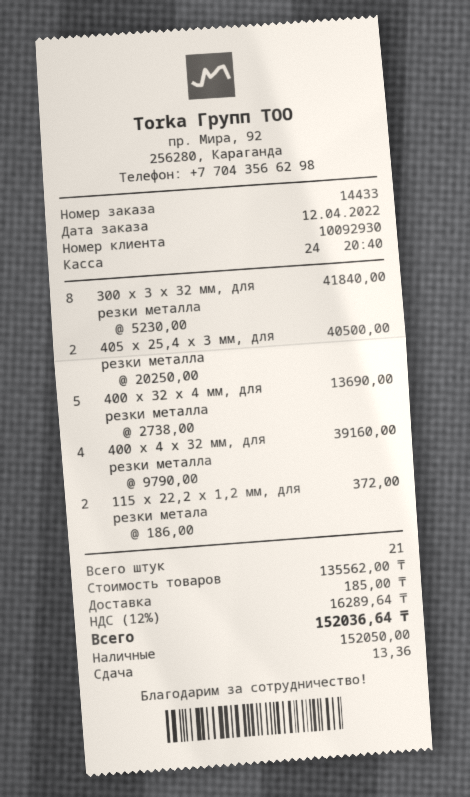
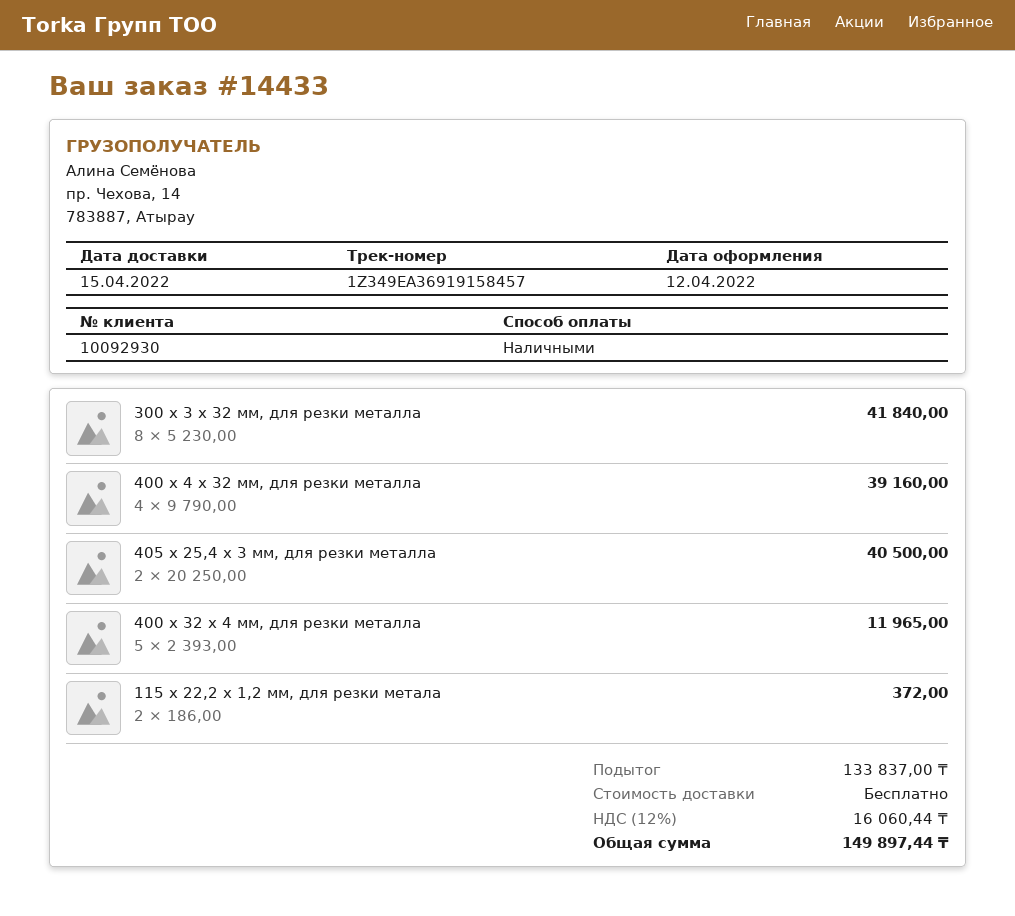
400 х 32 х 4 мм, для резки металла: 5 x 2738.00 = 13690.00 -> 5 x 2393.00 = 11965.00
subtotal: 135562.00 -> 133837.00
shipping: 185.00 -> 0.00
tax: 12% = 16289.64 -> 12% = 16060.44
total: 152036.64 -> 149897.44

